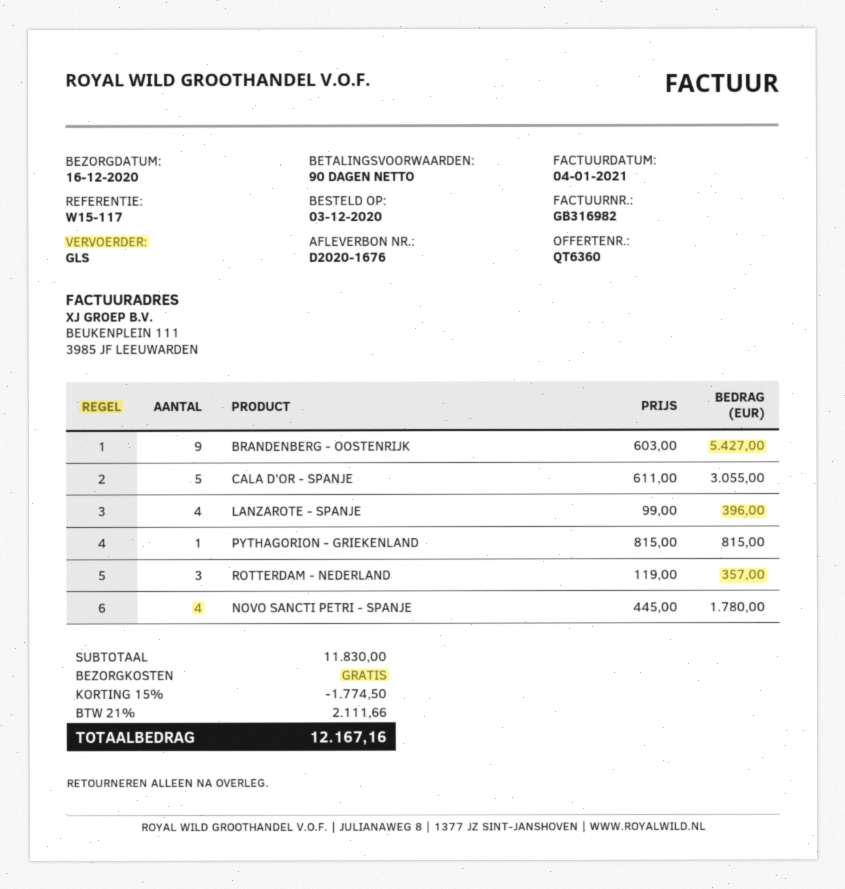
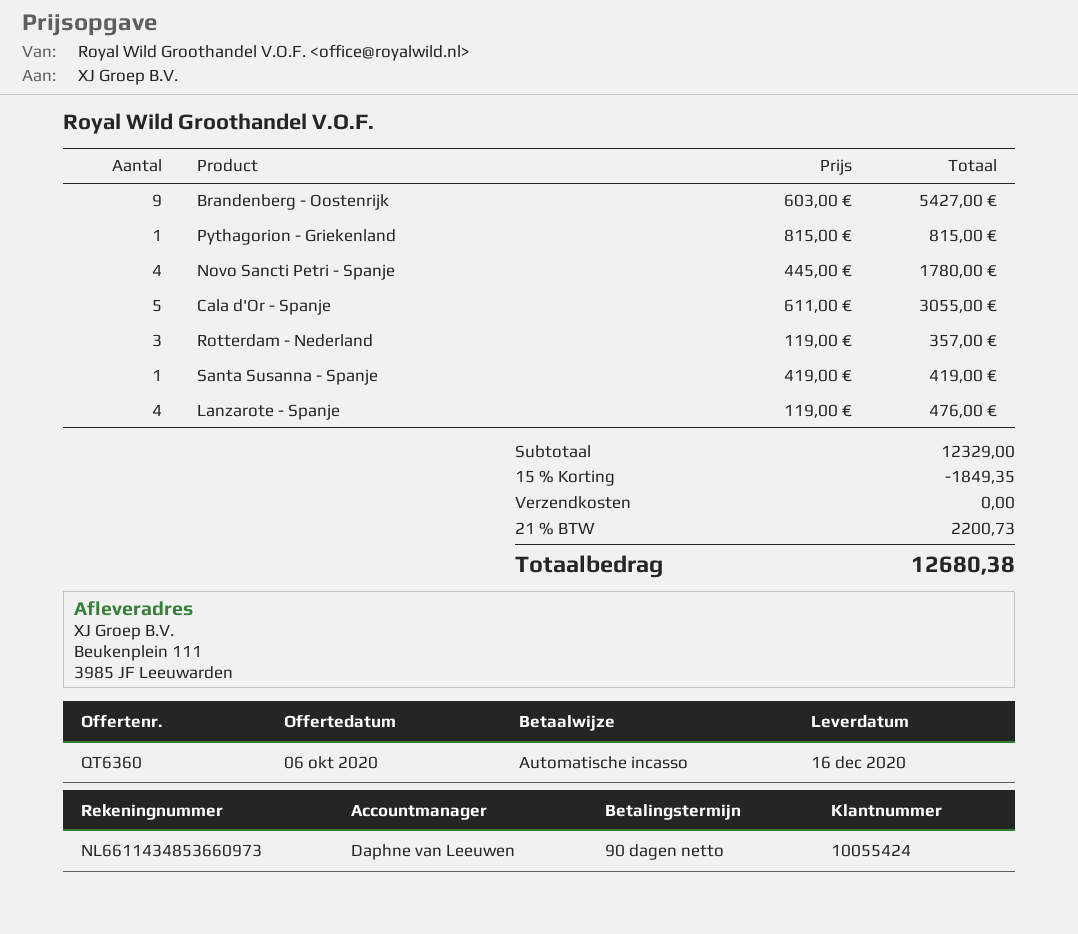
LANZAROTE - SPANJE: 4 x 99.00 = 396.00 -> 4 x 119.00 = 476.00
Santa Susanna - Spanje: none -> 1 x 419.00 = 419.00
subtotal: 11830.00 -> 12329.00
discount: 15% = 1774.50 -> 15% = 1849.35
tax: 21% = 2111.66 -> 21% = 2200.73
total: 12167.16 -> 12680.38

